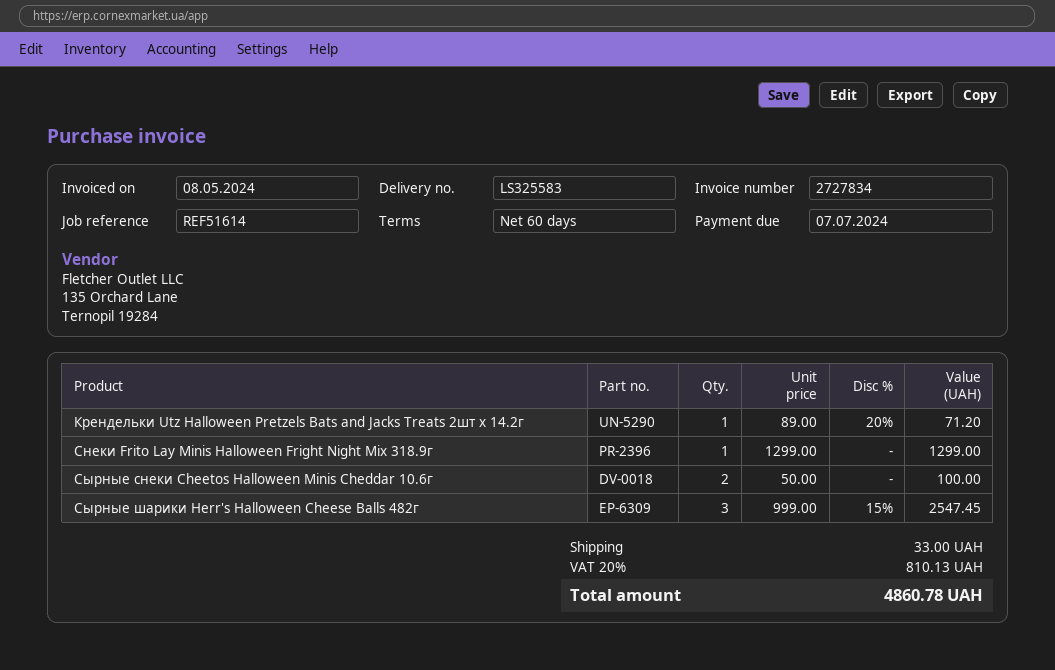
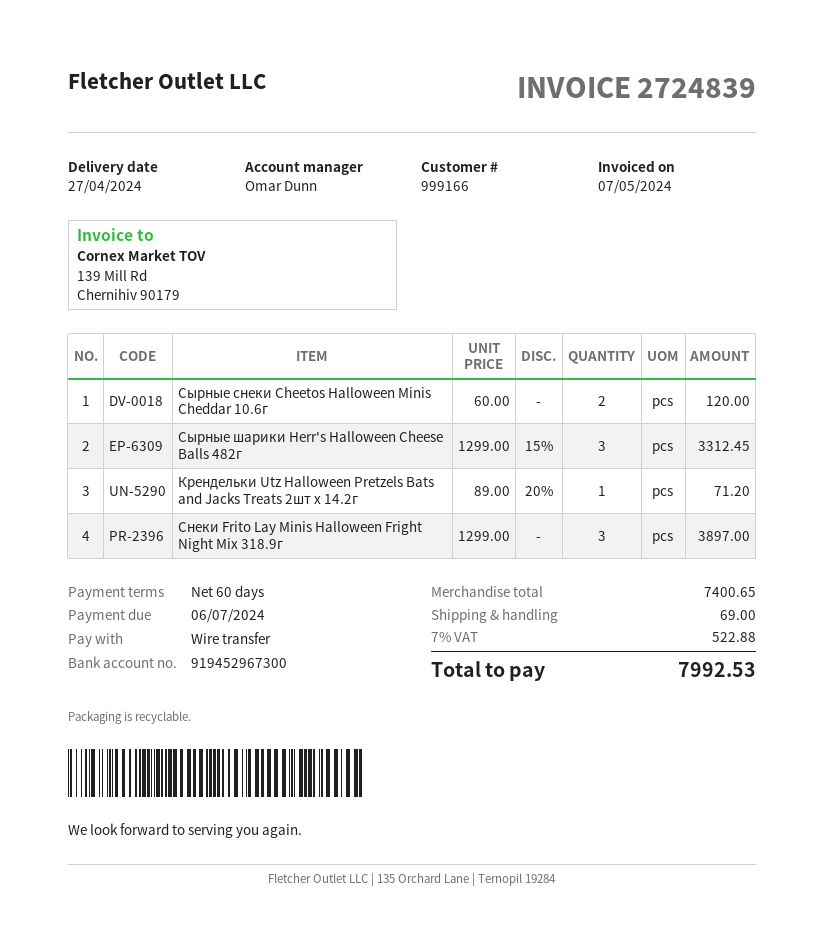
invoice number: 2727834 -> 2724839
invoice date: 2024-05-08 -> 2024-05-07
due date: 2024-07-07 -> 2024-07-06
Снеки Frito Lay Minis Halloween Fright Night Mix 318.9г: 1 x 1299.00 = 1299.00 -> 3 x 1299.00 = 3897.00
Сырные снеки Cheetos Halloween Minis Cheddar 10.6г: 2 x 50.00 = 100.00 -> 2 x 60.00 = 120.00
Сырные шарики Herr's Halloween Cheese Balls 482г: 3 x 999.00 - 15% = 2547.45 -> 3 x 1299.00 - 15% = 3312.45
shipping: 33.00 -> 69.00
tax: 20% = 810.13 -> 7% = 522.88
total: 4860.78 -> 7992.53

